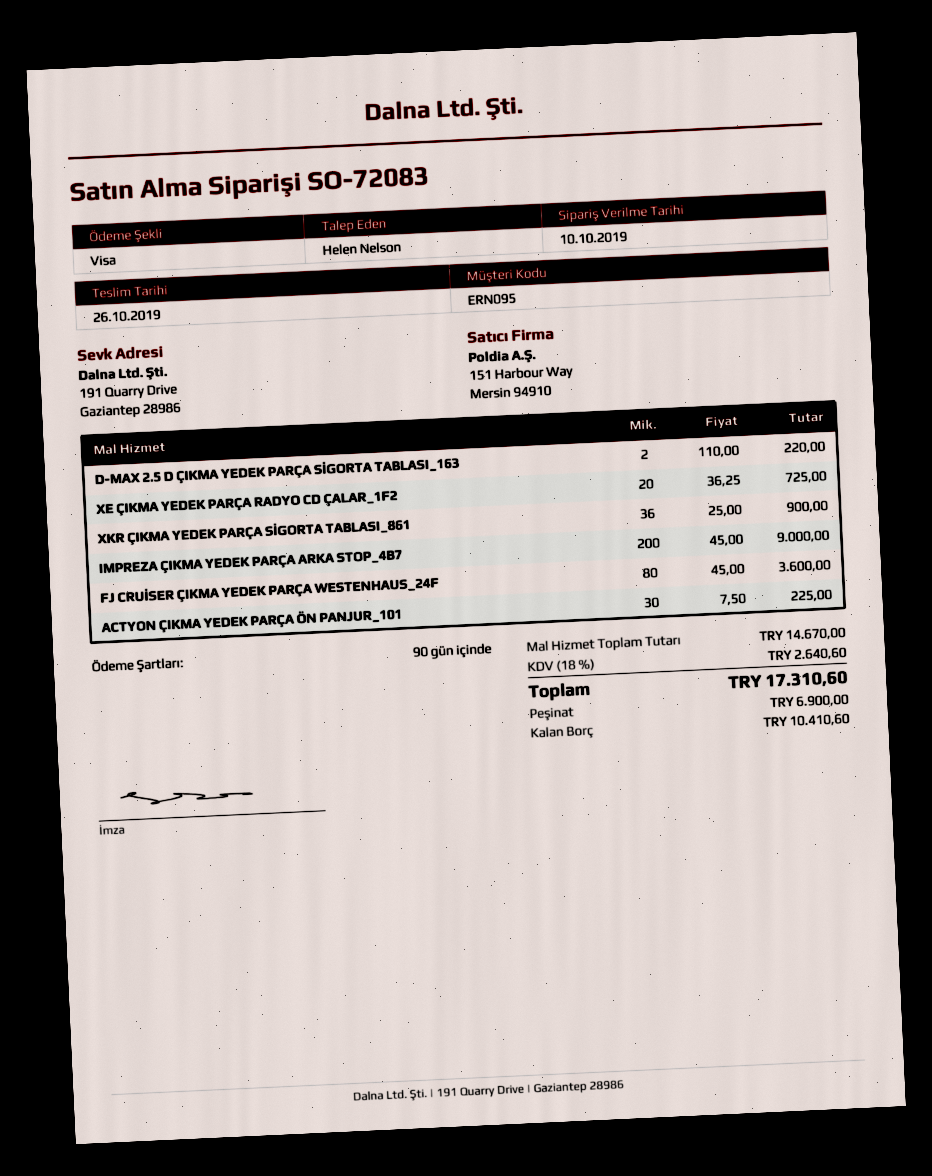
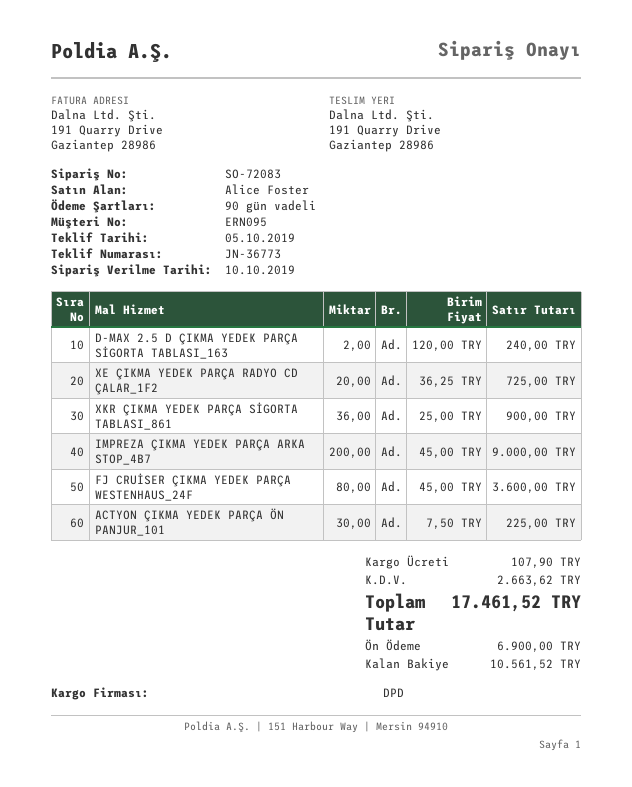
ordered by: Helen Nelson -> Alice Foster
D-MAX 2.5 D ÇIKMA YEDEK PARÇA SİGORTA TABLASI_163: 2 x 110.00 = 220.00 -> 2 x 120.00 = 240.00
shipping: none -> 107.90
tax: 2640.60 -> 2663.62
total: 17310.60 -> 17461.52
balance: 10410.60 -> 10561.52

